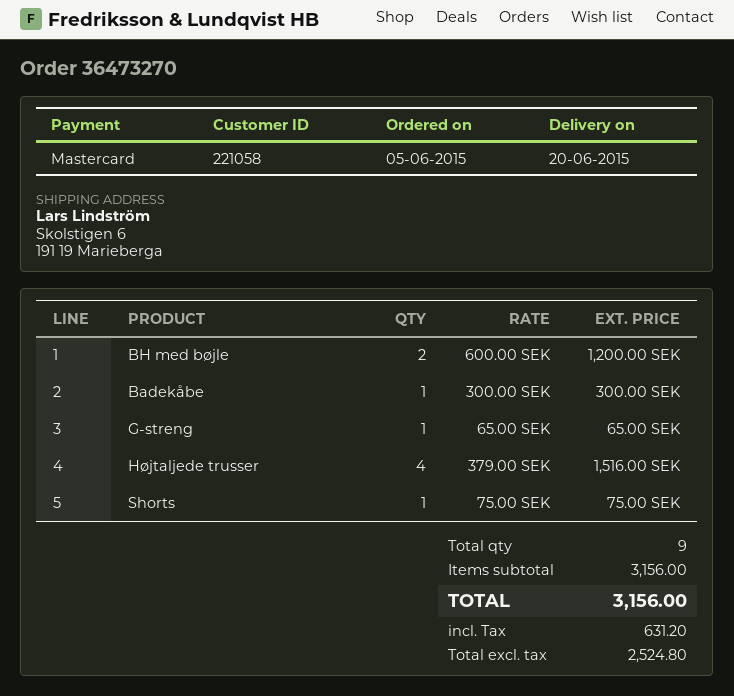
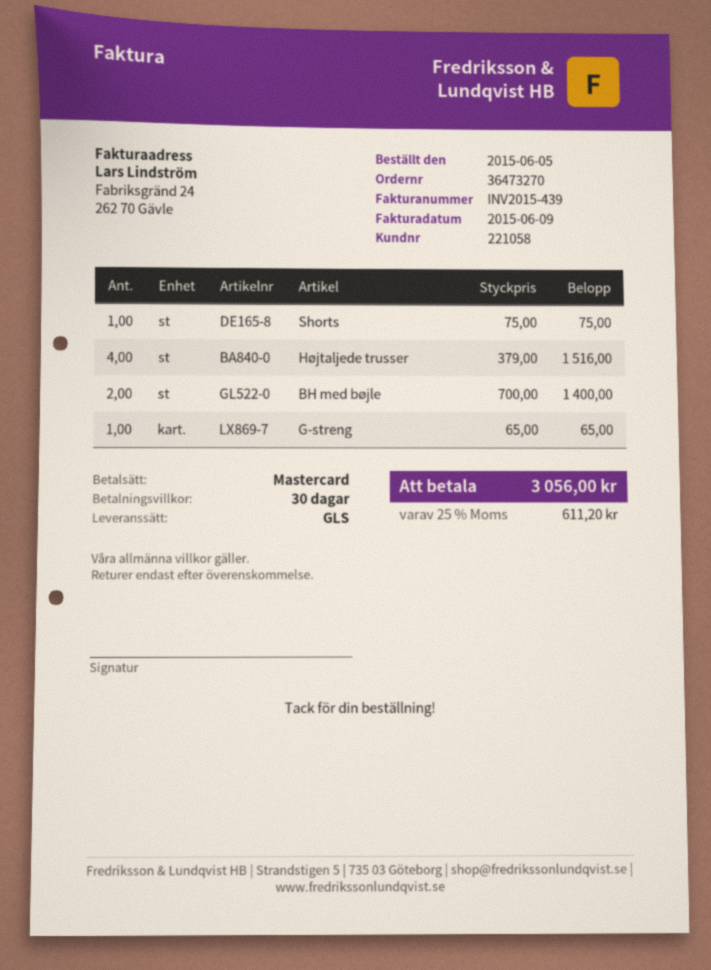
BH med bøjle: 2 x 600.00 = 1200.00 -> 2 x 700.00 = 1400.00
Badekåbe: 1 x 300.00 = 300.00 -> none
tax: 631.20 -> 611.20
total: 3156.00 -> 3056.00

